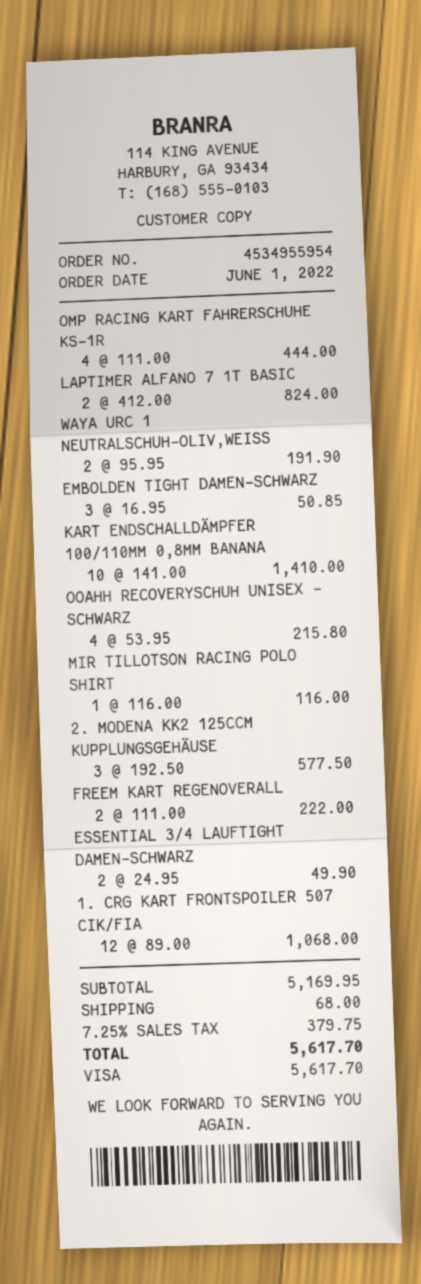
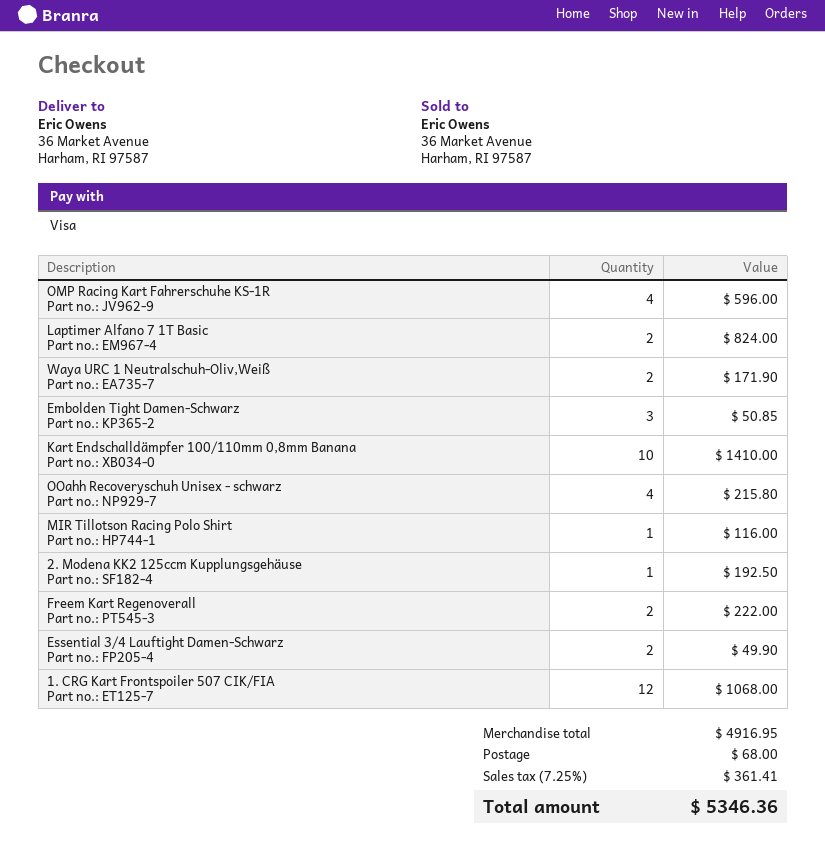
OMP RACING KART FAHRERSCHUHE KS-1R: 4 for 444.00 -> 4 for 596.00
WAYA URC 1 NEUTRALSCHUH-OLIV,WEISS: 2 for 191.90 -> 2 for 171.90
2. MODENA KK2 125CCM KUPPLUNGSGEHÄUSE: 3 for 577.50 -> 1 for 192.50
subtotal: 5169.95 -> 4916.95
tax: 7.25% = 379.75 -> 7.25% = 361.41
total: 5617.70 -> 5346.36

